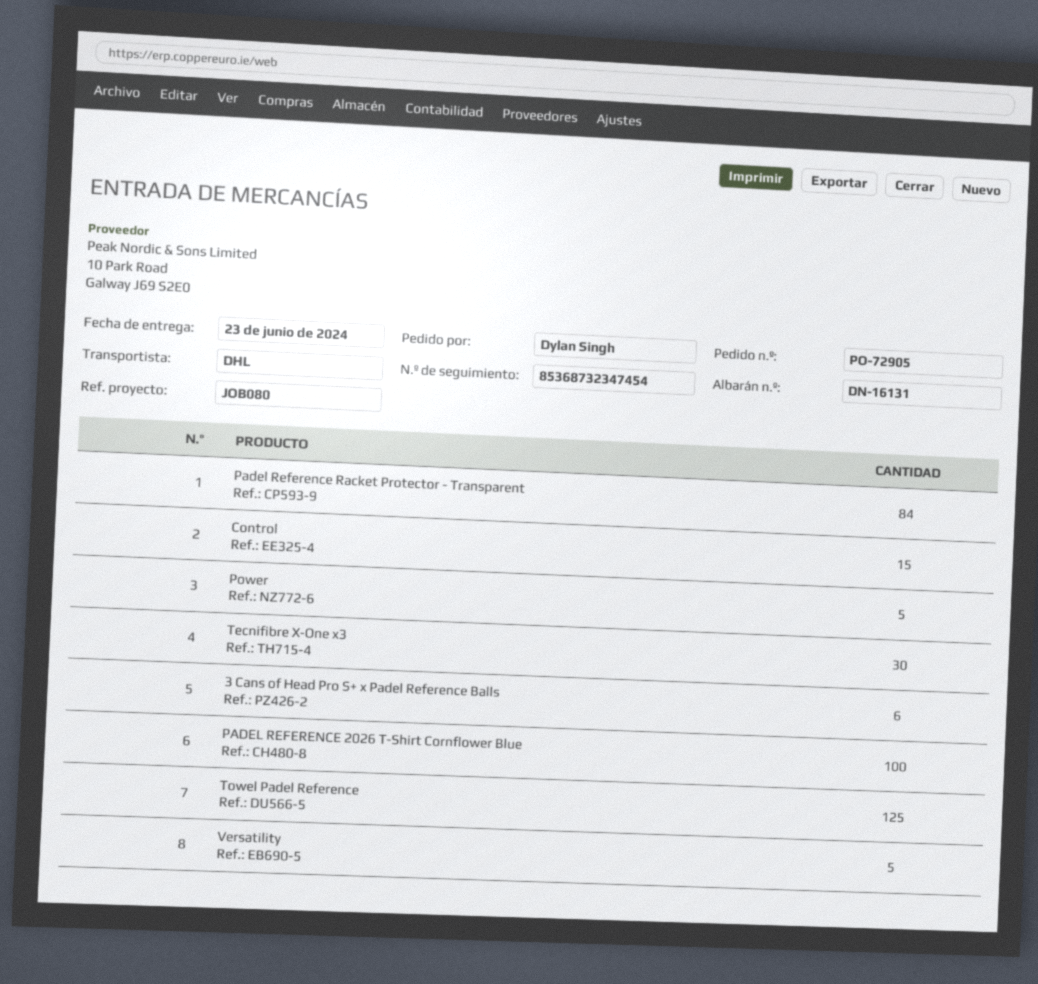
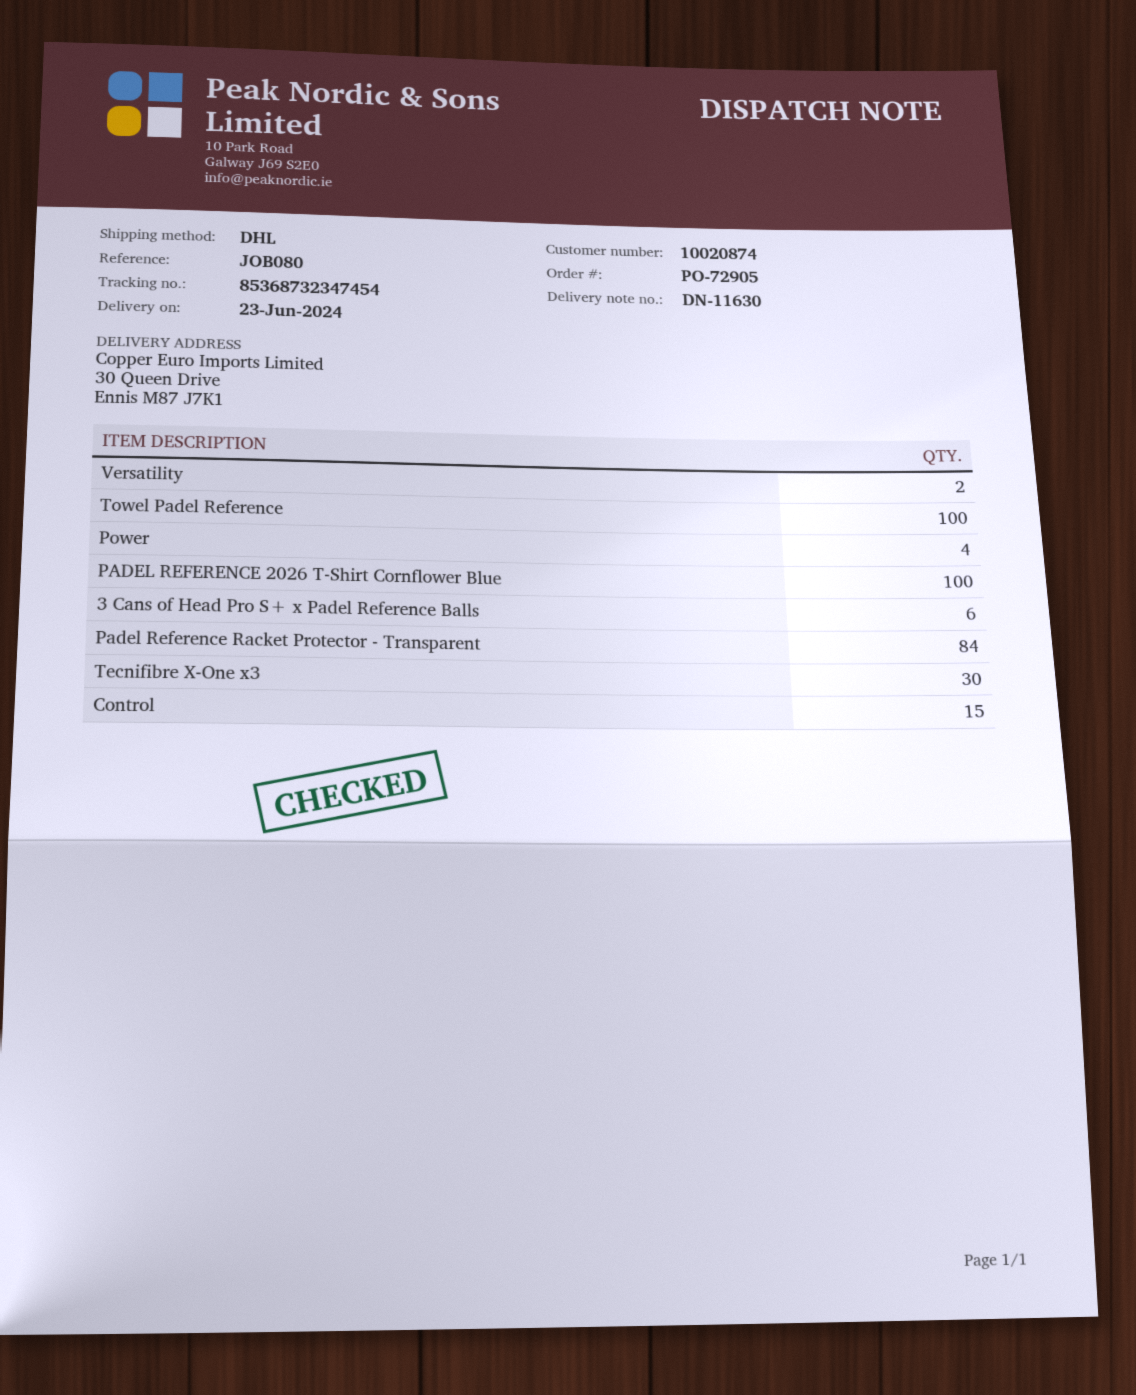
delivery note number: DN-16131 -> DN-11630
Power: 5 -> 4
Towel Padel Reference: 125 -> 100
Versatility: 5 -> 2

